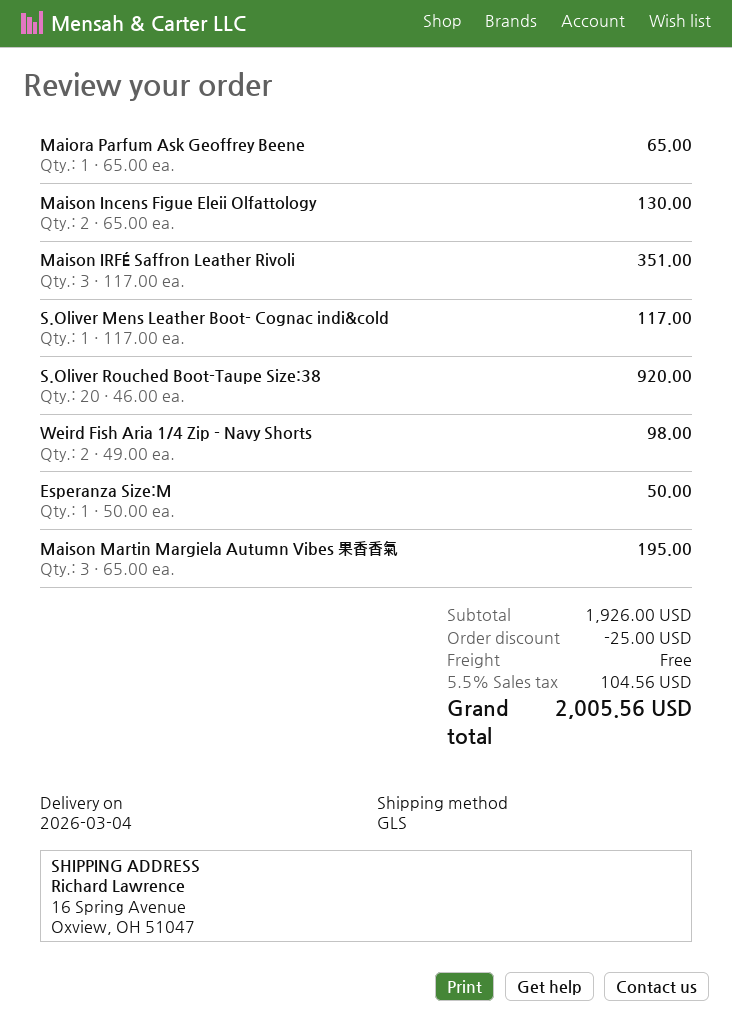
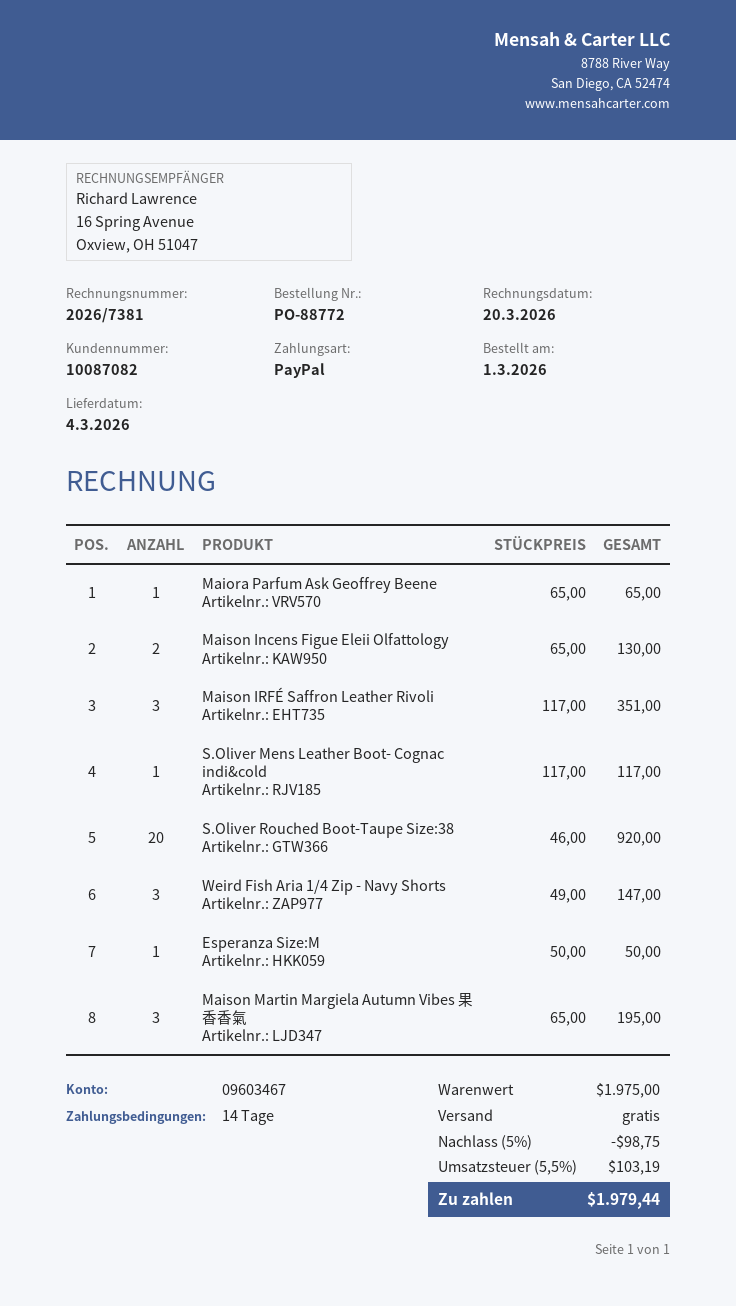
Weird Fish Aria 1/4 Zip - Navy Shorts: 2 x 49.00 = 98.00 -> 3 x 49.00 = 147.00
subtotal: 1926.00 -> 1975.00
discount: 25.00 -> 98.75
tax: 5.5% = 104.56 -> 5.5% = 103.19
total: 2005.56 -> 1979.44

